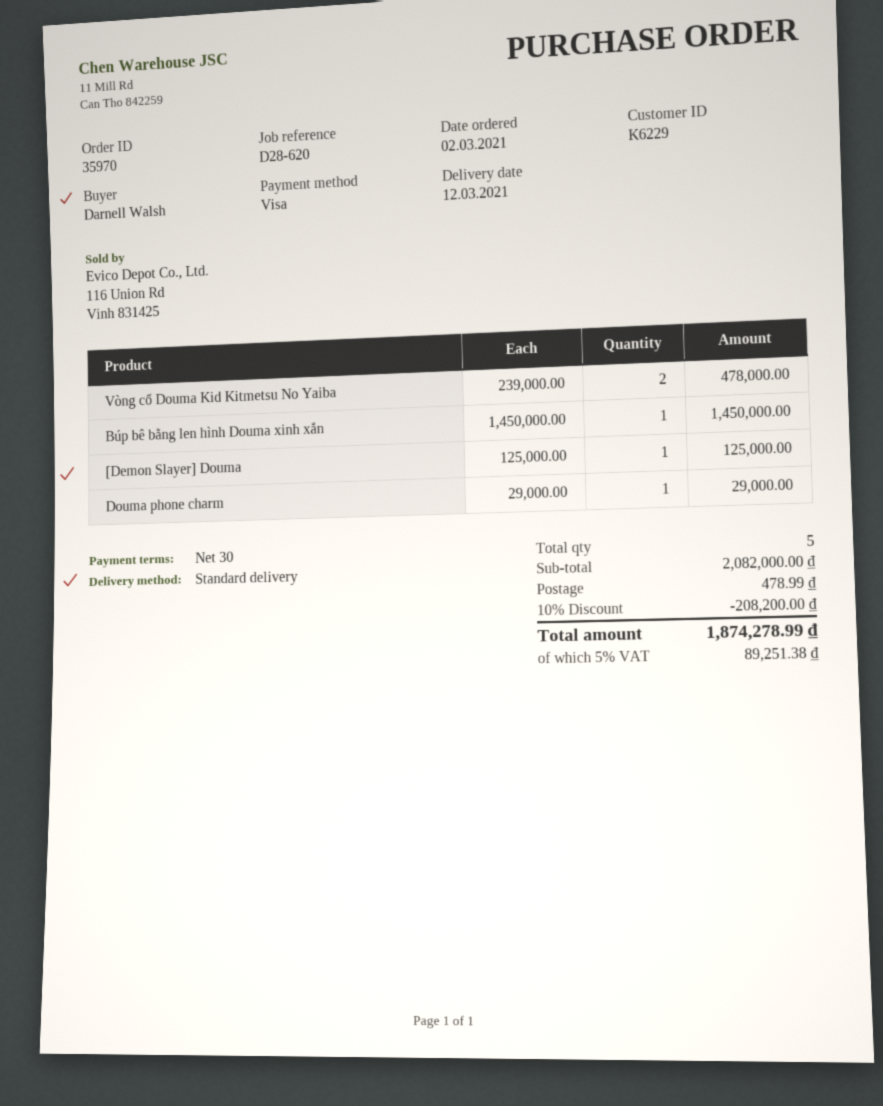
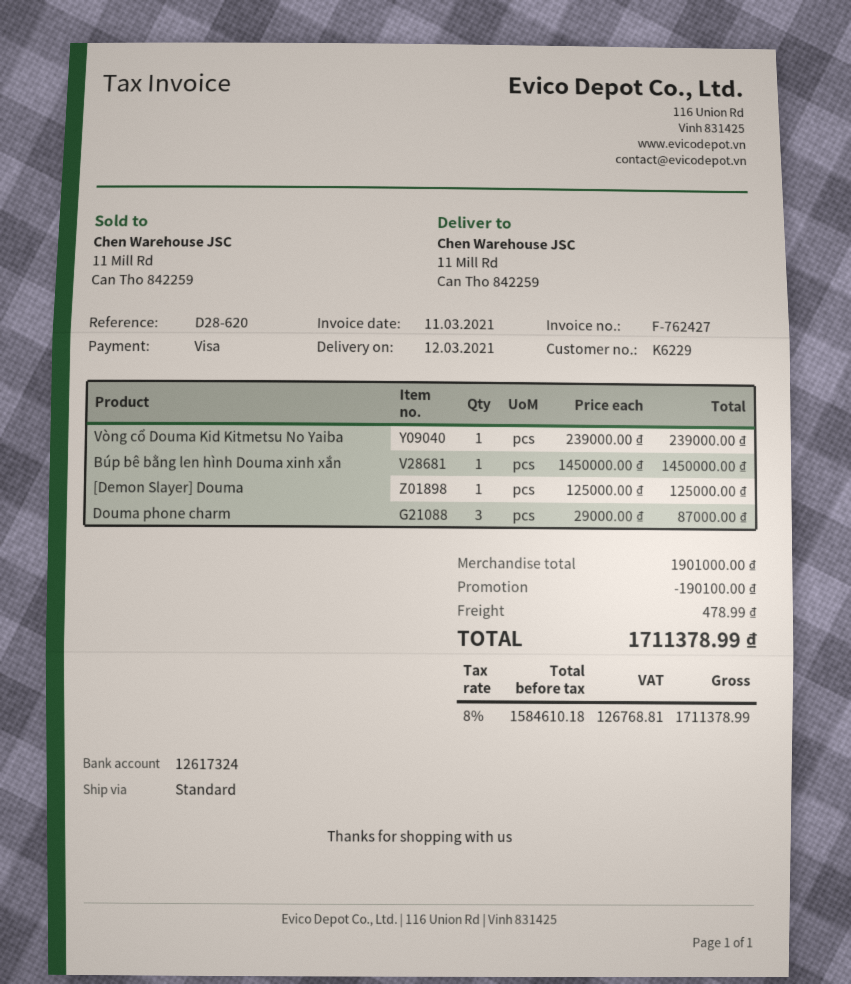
Vòng cổ Douma Kid Kitmetsu No Yaiba: 2 x 239000.00 = 478000.00 -> 1 x 239000.00 = 239000.00
Douma phone charm: 1 x 29000.00 = 29000.00 -> 3 x 29000.00 = 87000.00
subtotal: 2082000.00 -> 1901000.00
discount: 208200.00 -> 190100.00
tax: 5% = 89251.38 -> 8% = 126768.81
total: 1874278.99 -> 1711378.99

